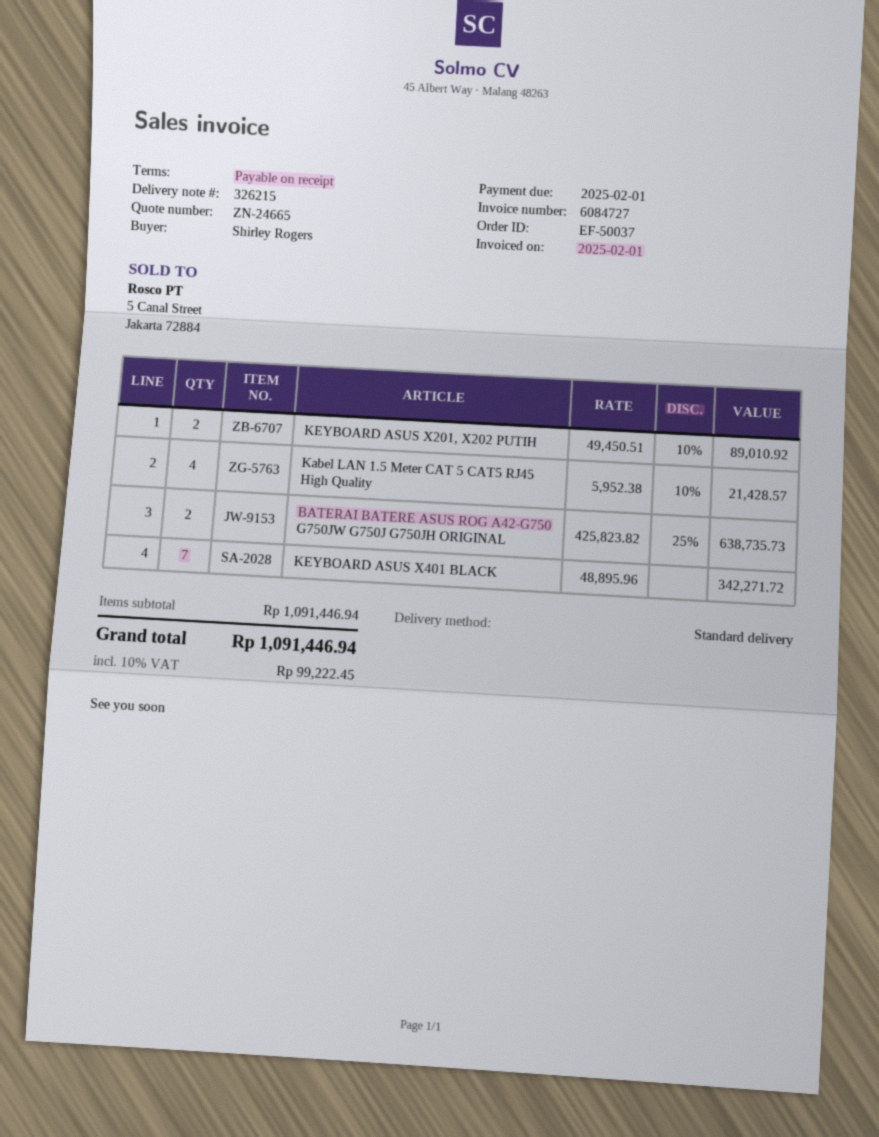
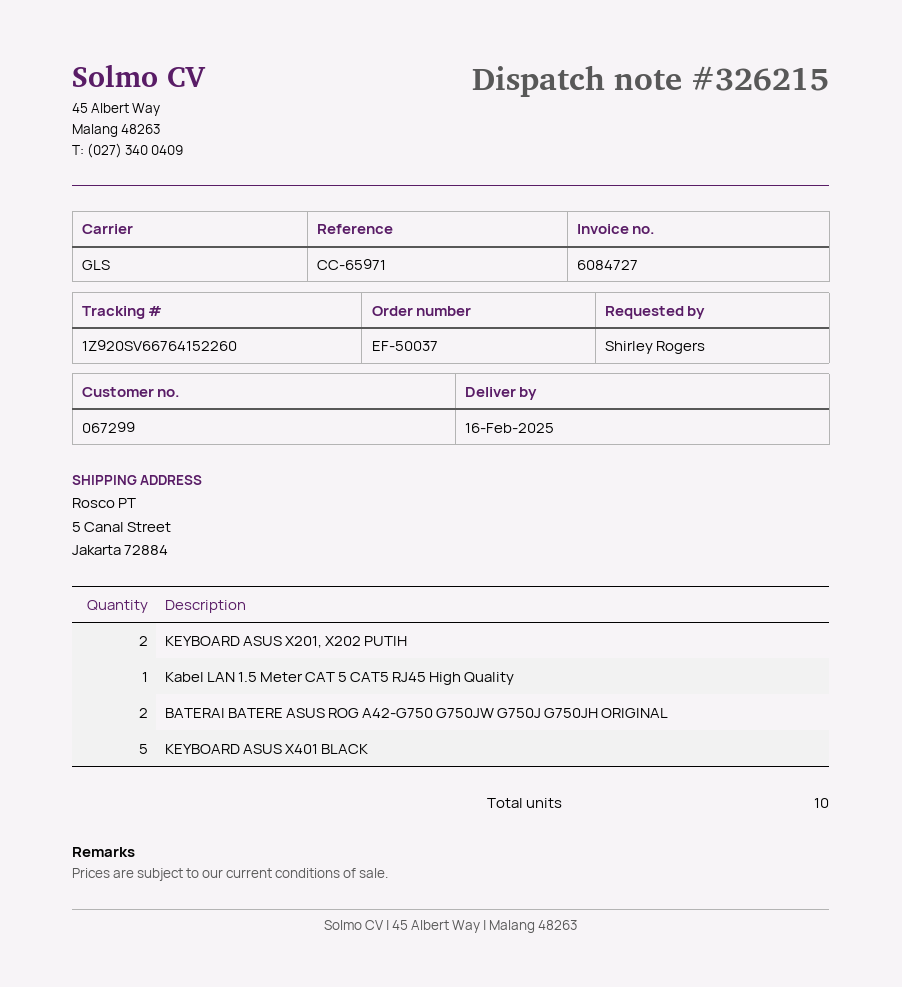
shipping method: standard -> GLS
Kabel LAN 1.5 Meter CAT 5 CAT5 RJ45 High Quality: 4 -> 1
KEYBOARD ASUS X401 BLACK: 7 -> 5

